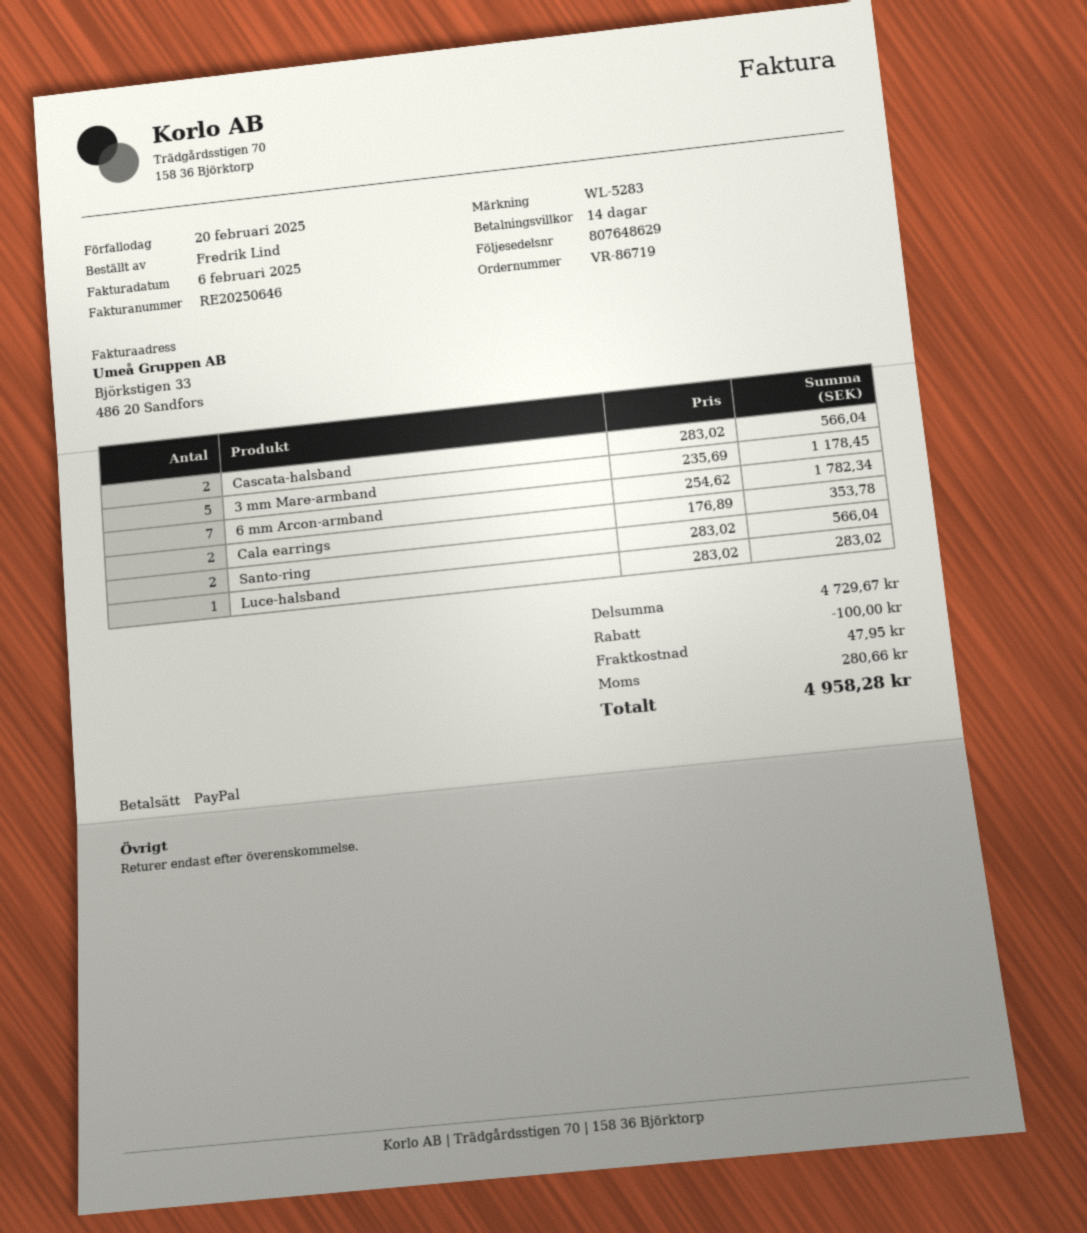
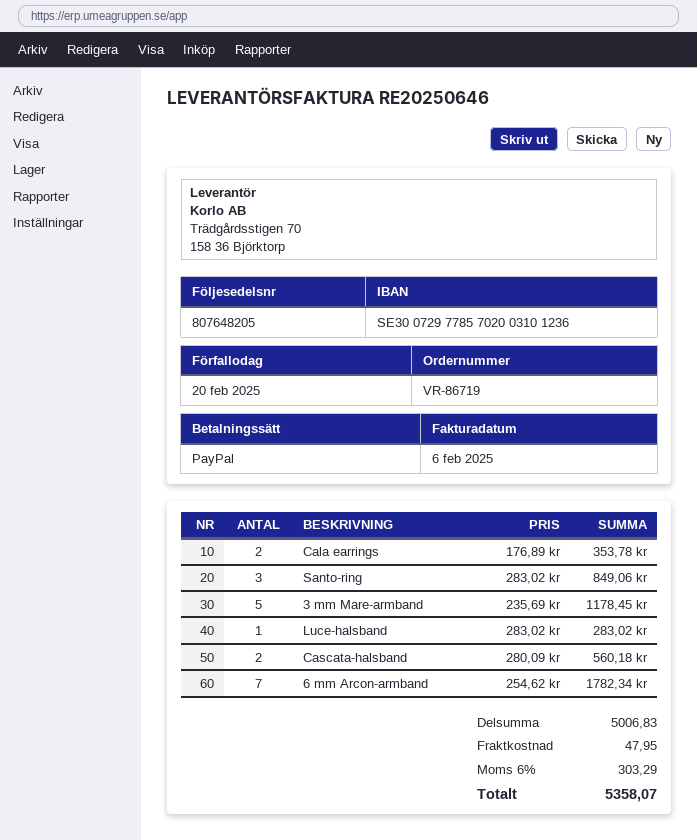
delivery note number: 807648629 -> 807648205
Cascata-halsband: 2 x 283.02 = 566.04 -> 2 x 280.09 = 560.18
Santo-ring: 2 x 283.02 = 566.04 -> 3 x 283.02 = 849.06
subtotal: 4729.67 -> 5006.83
discount: 100.00 -> none
tax: 280.66 -> 303.29
total: 4958.28 -> 5358.07

